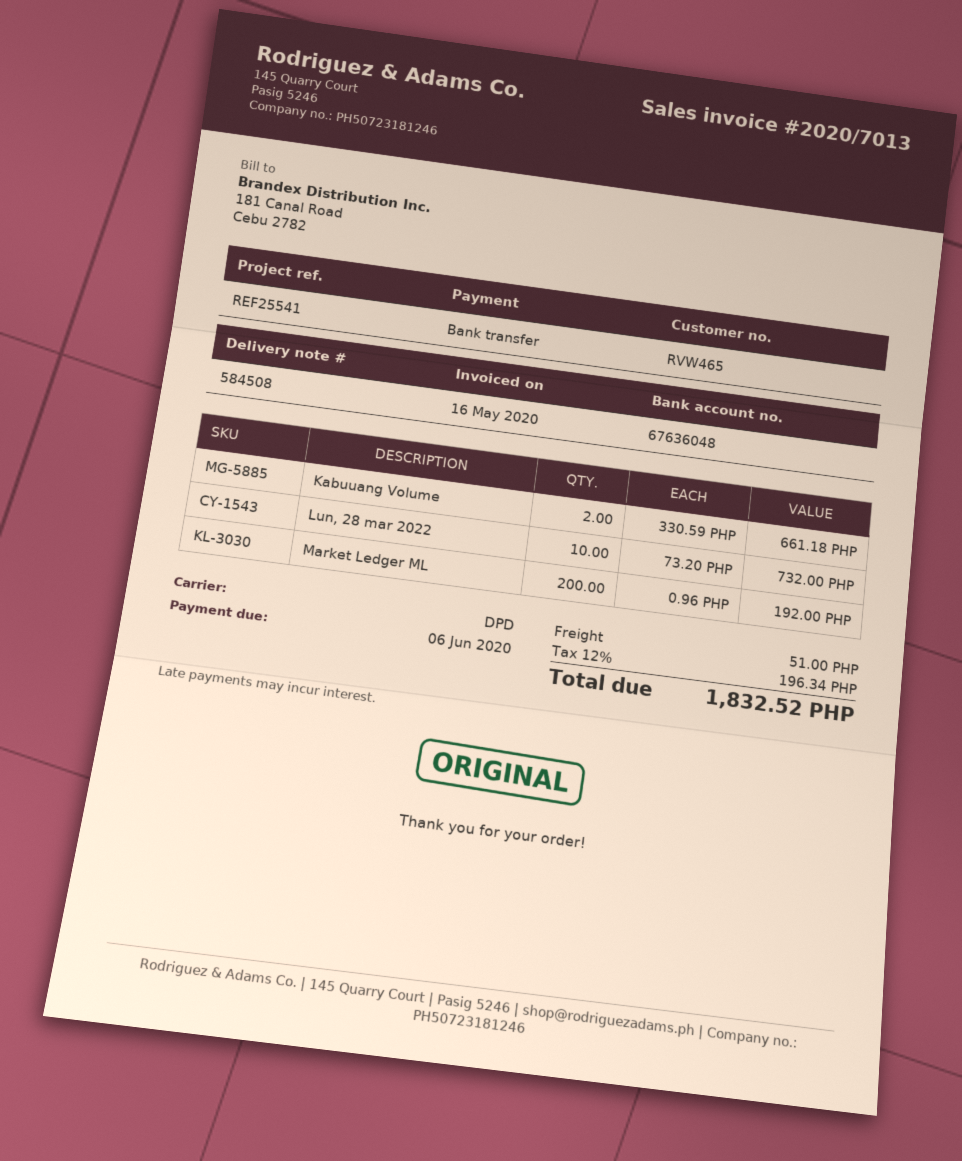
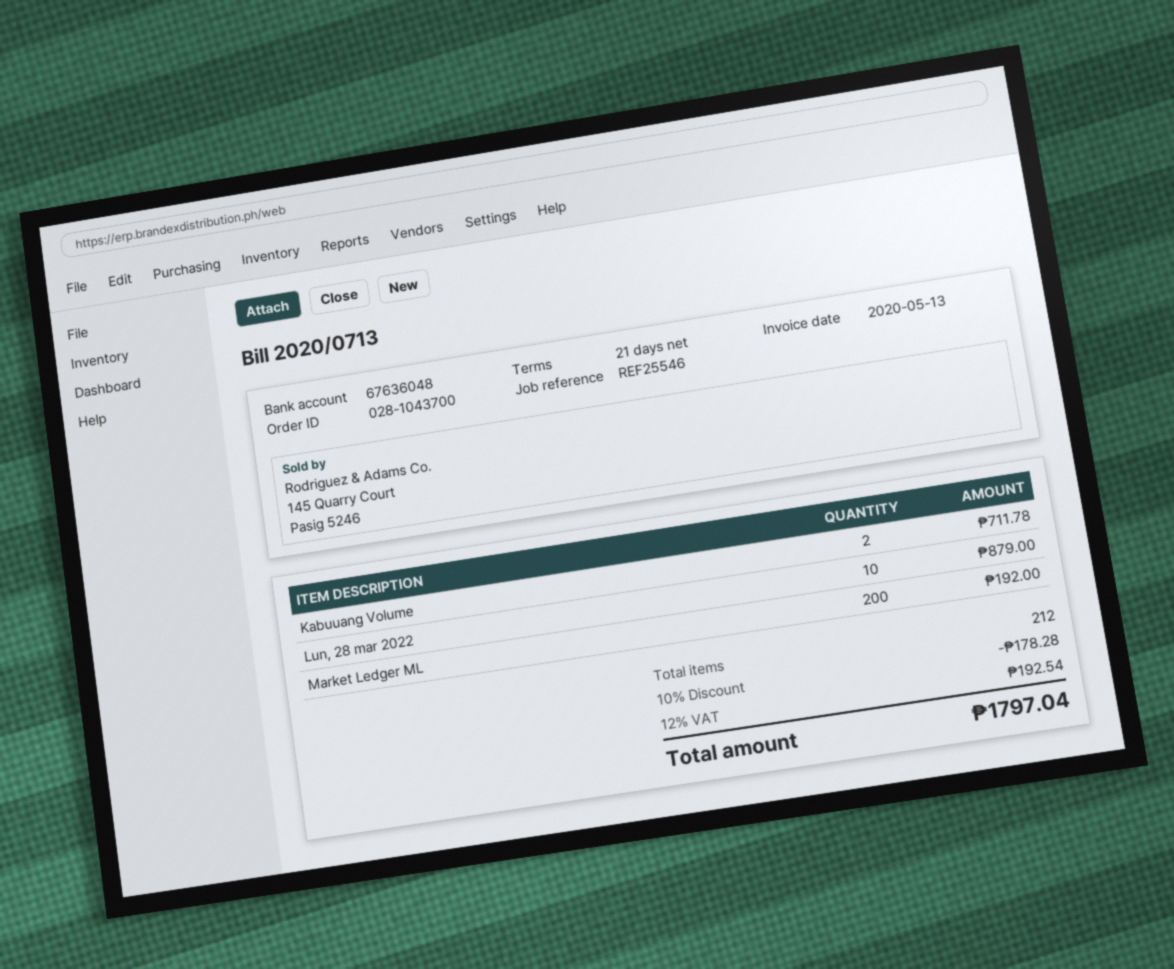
invoice number: 2020/7013 -> 2020/0713
invoice date: 2020-05-16 -> 2020-05-13
reference: REF25541 -> REF25546
Kabuuang Volume: 2 for 661.18 -> 2 for 711.78
Lun, 28 mar 2022: 10 for 732.00 -> 10 for 879.00
discount: none -> 10% = 178.28
shipping: 51.00 -> none
tax: 12% = 196.34 -> 12% = 192.54
total: 1832.52 -> 1797.04

